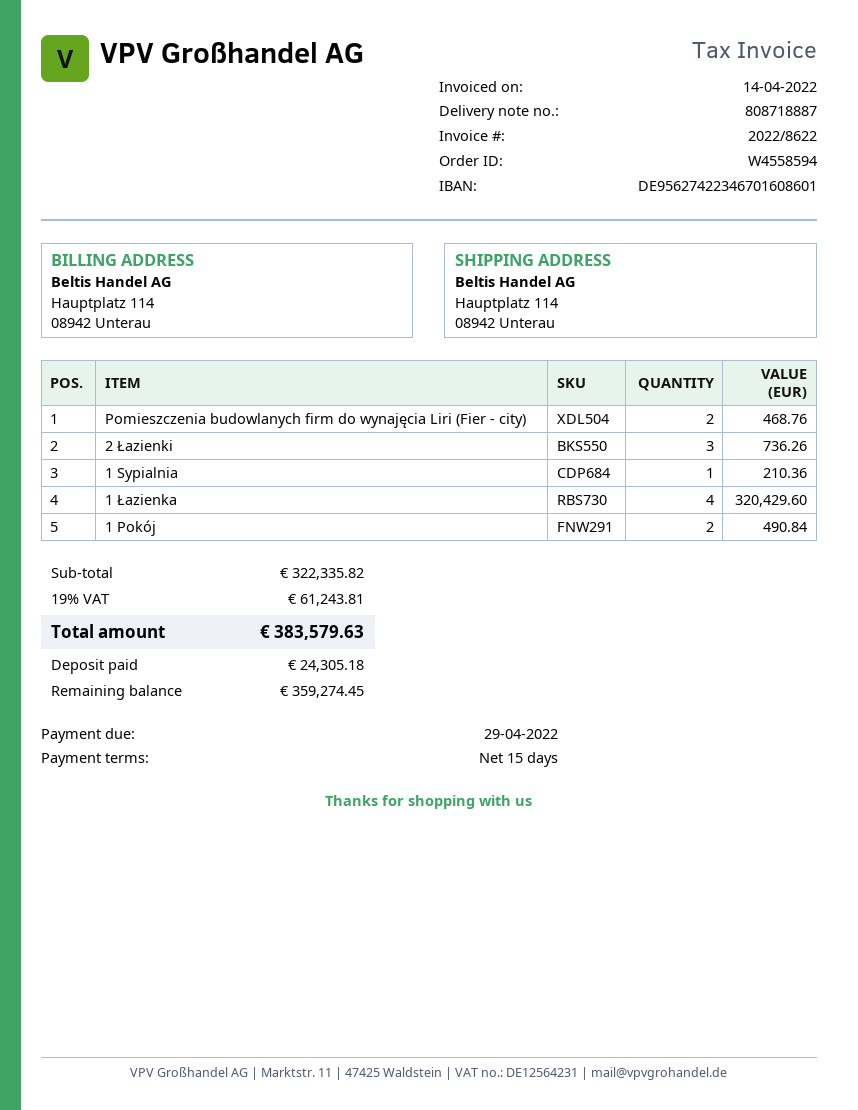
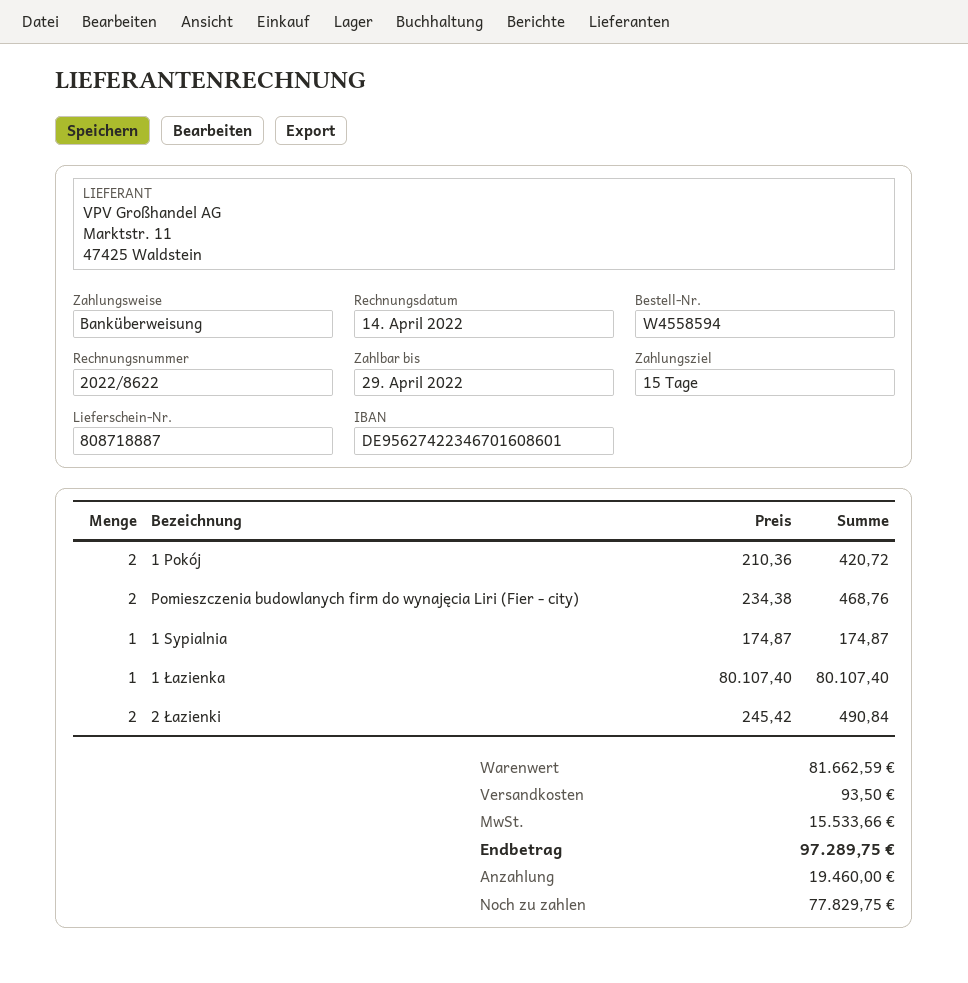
2 Łazienki: 3 for 736.26 -> 2 for 490.84
1 Sypialnia: 1 for 210.36 -> 1 for 174.87
1 Łazienka: 4 for 320429.60 -> 1 for 80107.40
1 Pokój: 2 for 490.84 -> 2 for 420.72
subtotal: 322335.82 -> 81662.59
shipping: none -> 93.50
tax: 61243.81 -> 15533.66
total: 383579.63 -> 97289.75
deposit: 24305.18 -> 19460.00
balance: 359274.45 -> 77829.75

